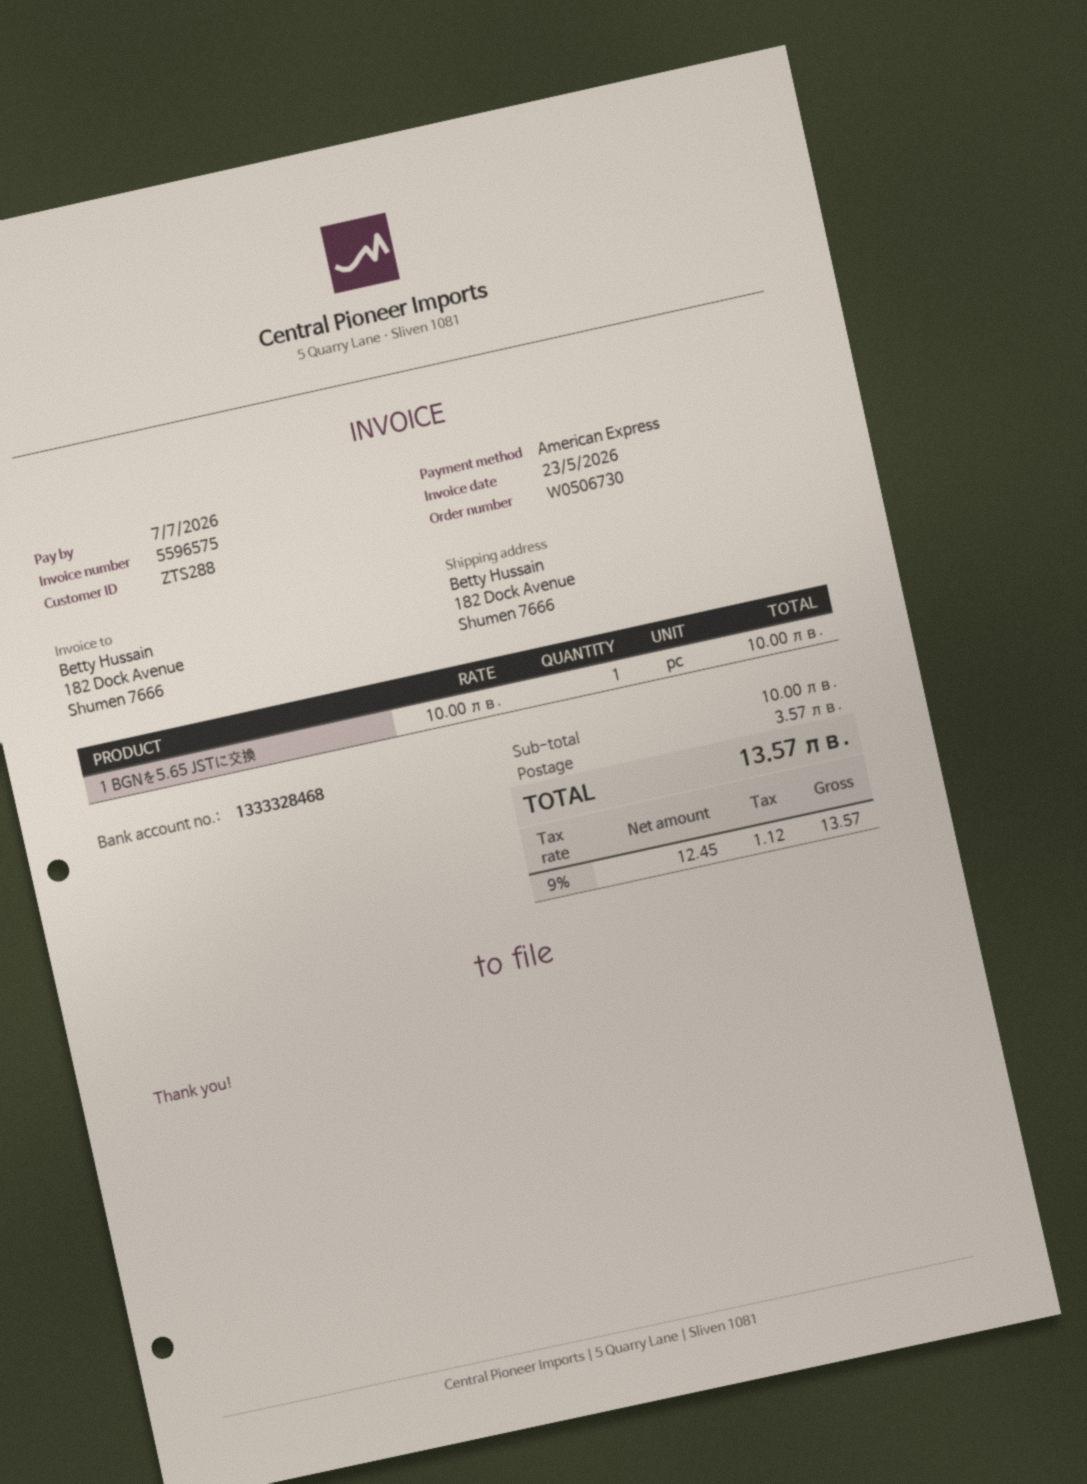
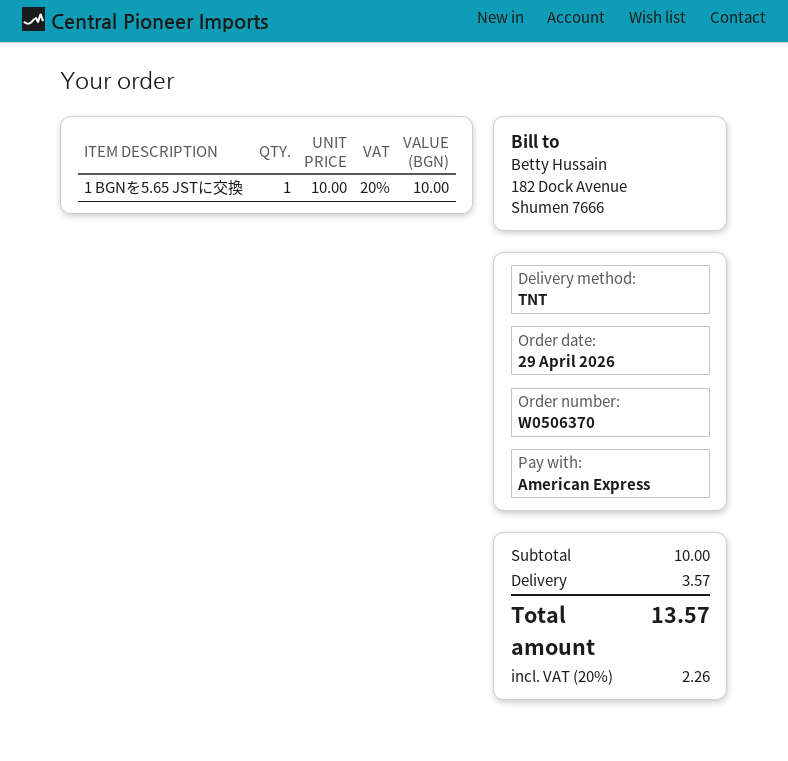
order number: W0506730 -> W0506370
tax: 9% = 1.12 -> 20% = 2.26

